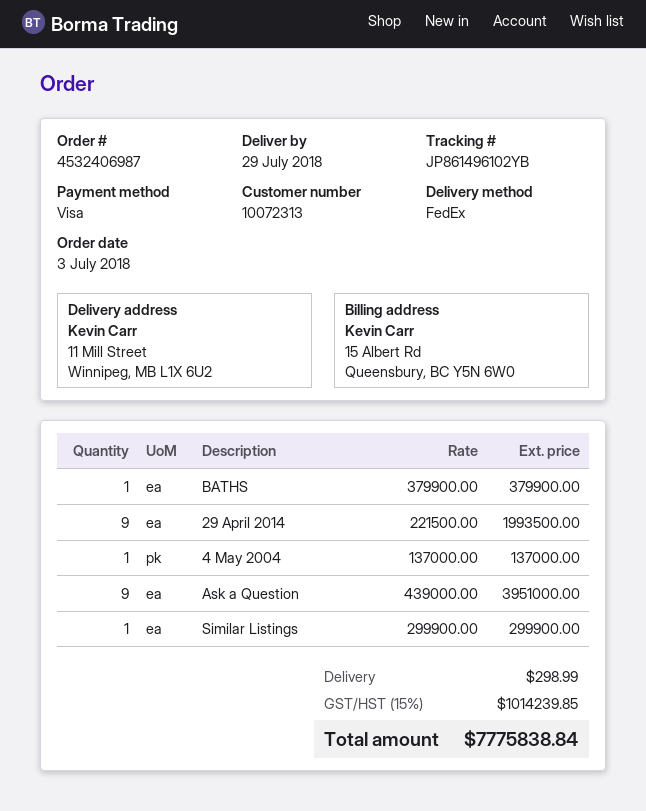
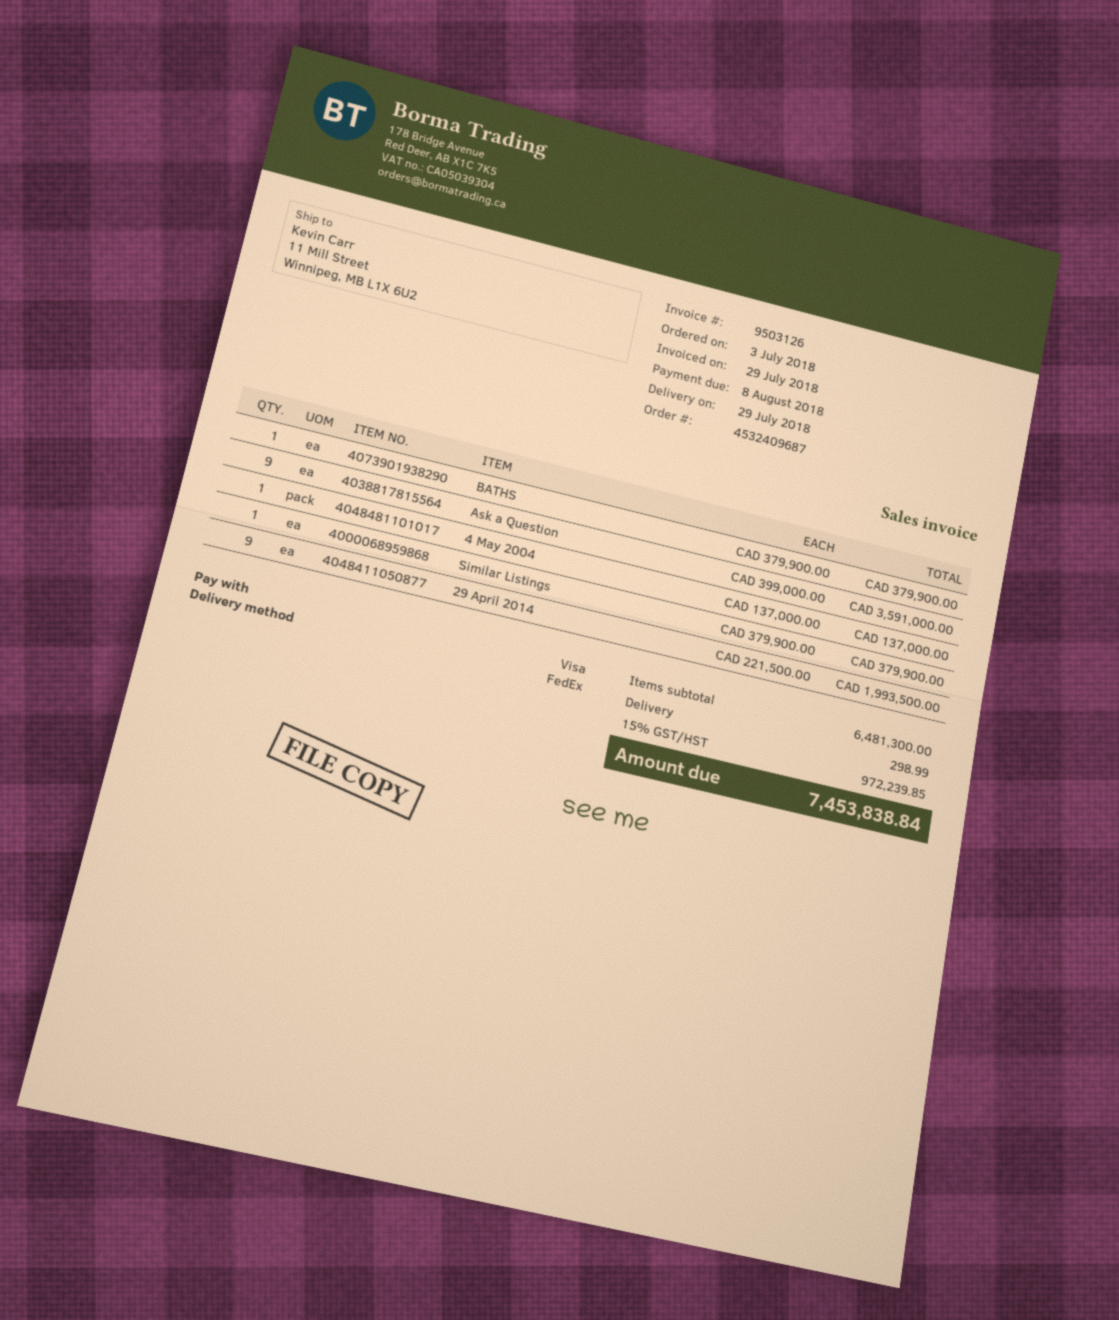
order number: 4532406987 -> 4532409687
Ask a Question: 9 x 439000.00 = 3951000.00 -> 9 x 399000.00 = 3591000.00
Similar Listings: 1 x 299900.00 = 299900.00 -> 1 x 379900.00 = 379900.00
tax: 15% = 1014239.85 -> 15% = 972239.85
total: 7775838.84 -> 7453838.84

